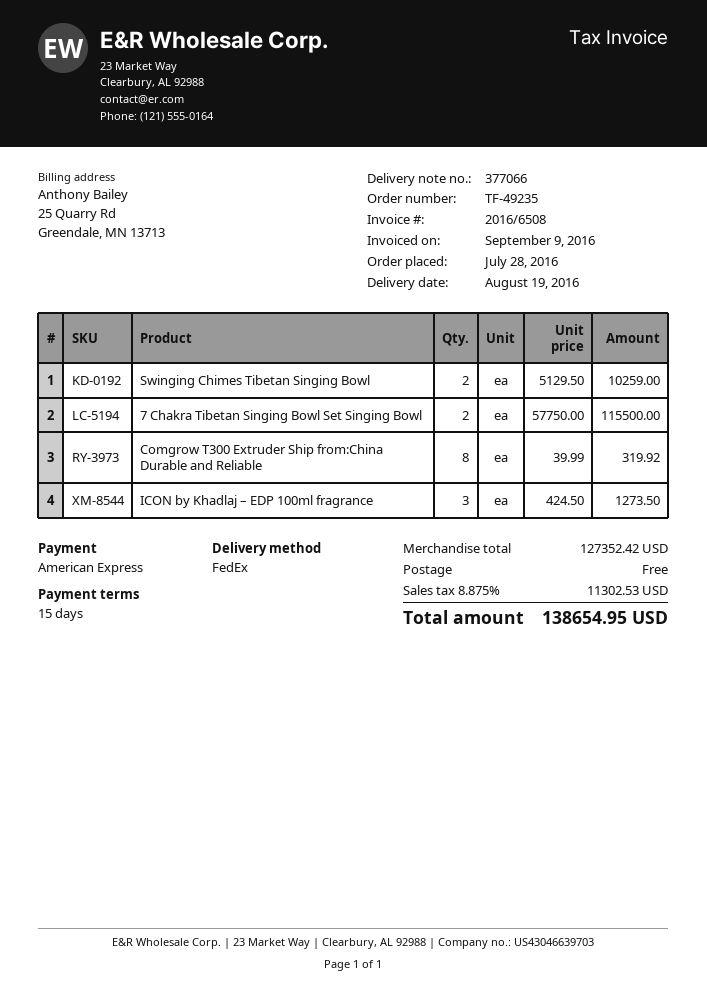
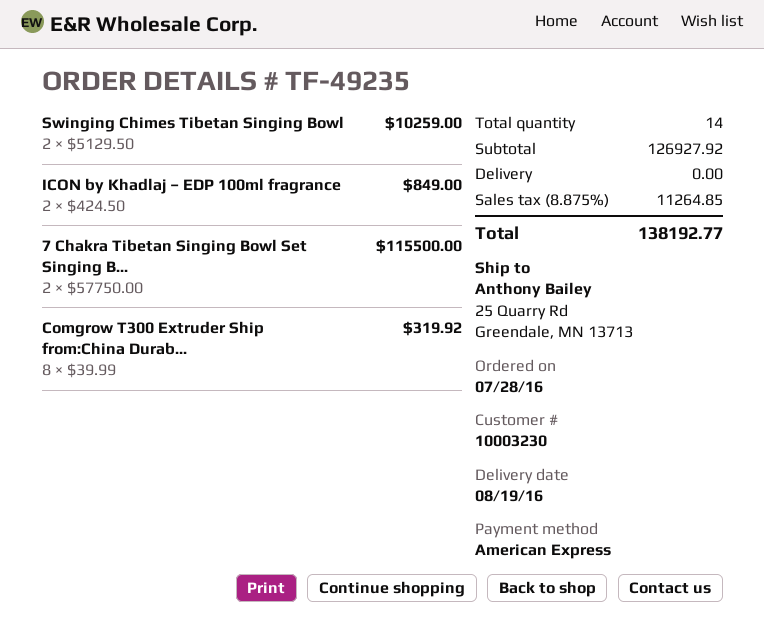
ICON by Khadlaj – EDP 100ml fragrance: 3 x 424.50 = 1273.50 -> 2 x 424.50 = 849.00
subtotal: 127352.42 -> 126927.92
tax: 8.875% = 11302.53 -> 8.875% = 11264.85
total: 138654.95 -> 138192.77

